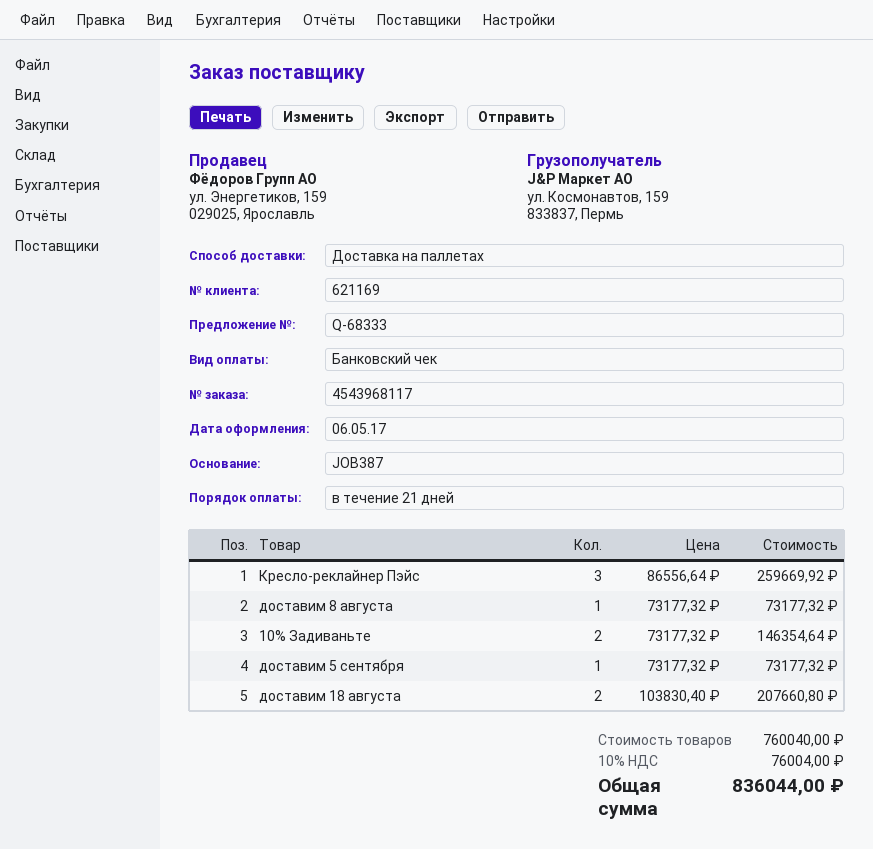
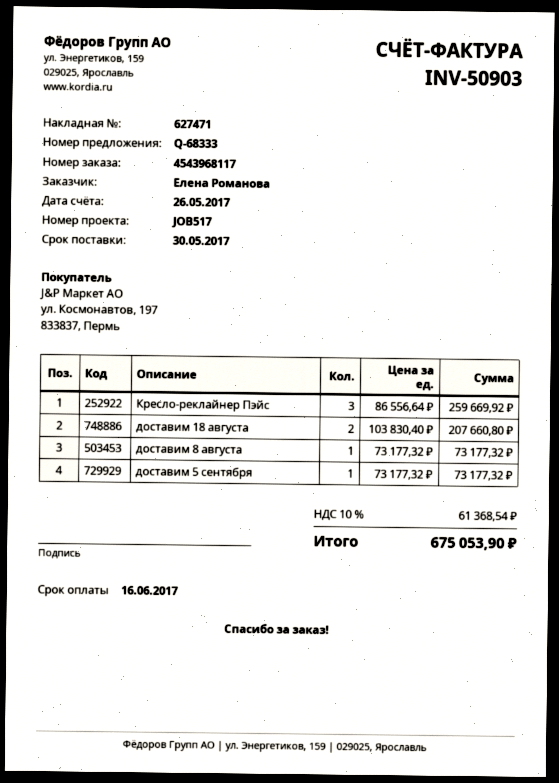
reference: JOB387 -> JOB517
10% Задиваньте: 2 x 73177.32 = 146354.64 -> none
tax: 10% = 76004.00 -> 10% = 61368.54
total: 836044.00 -> 675053.90

